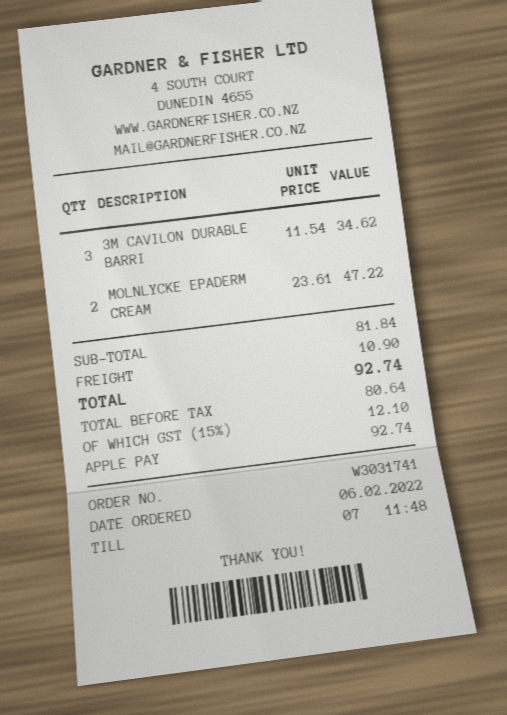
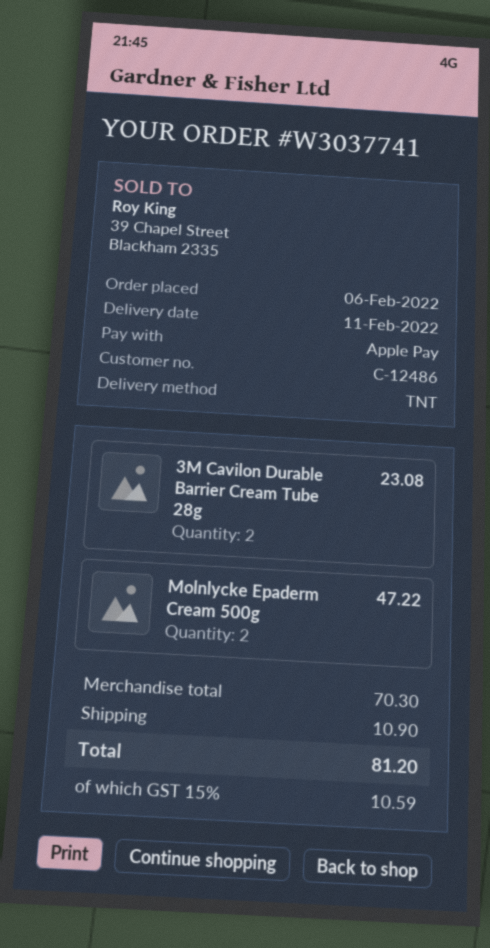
order number: W3031741 -> W3037741
3M CAVILON DURABLE BARRI: 3 for 34.62 -> 2 for 23.08
subtotal: 81.84 -> 70.30
tax: 15% = 12.10 -> 15% = 10.59
total: 92.74 -> 81.20

